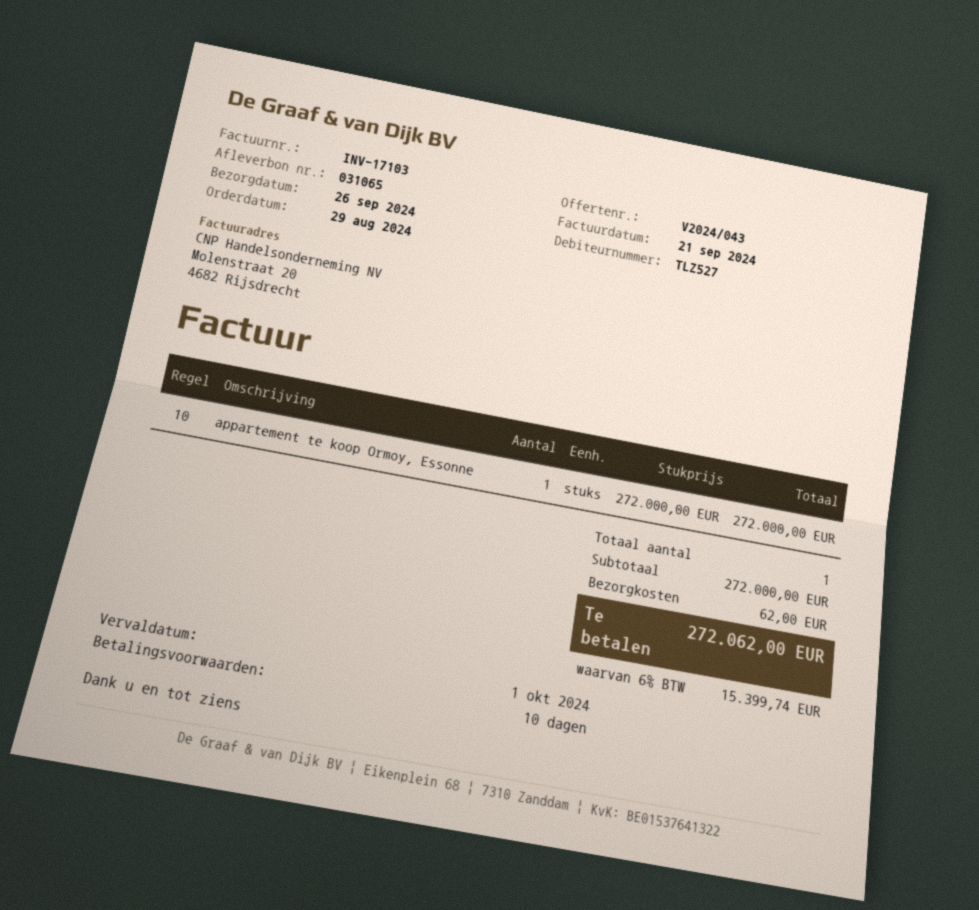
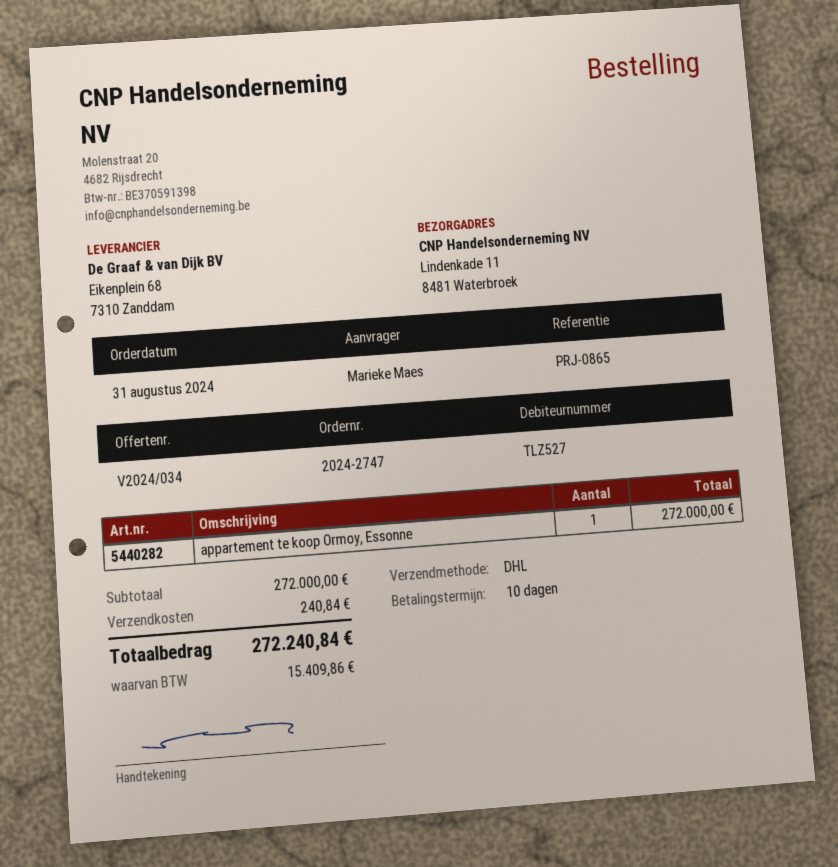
quote number: V2024/043 -> V2024/034
order date: 2024-08-29 -> 2024-08-31
shipping: 62.00 -> 240.84
tax: 15399.74 -> 15409.86
total: 272062.00 -> 272240.84

